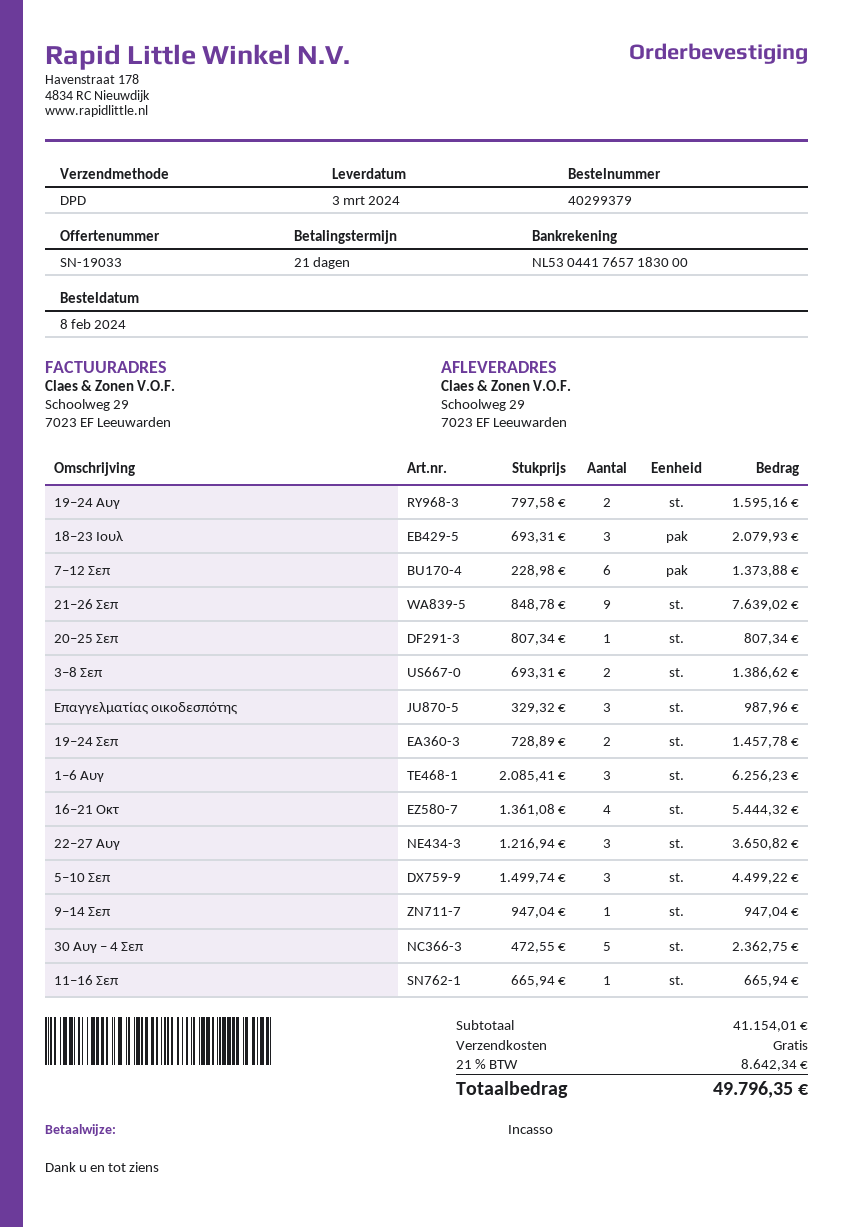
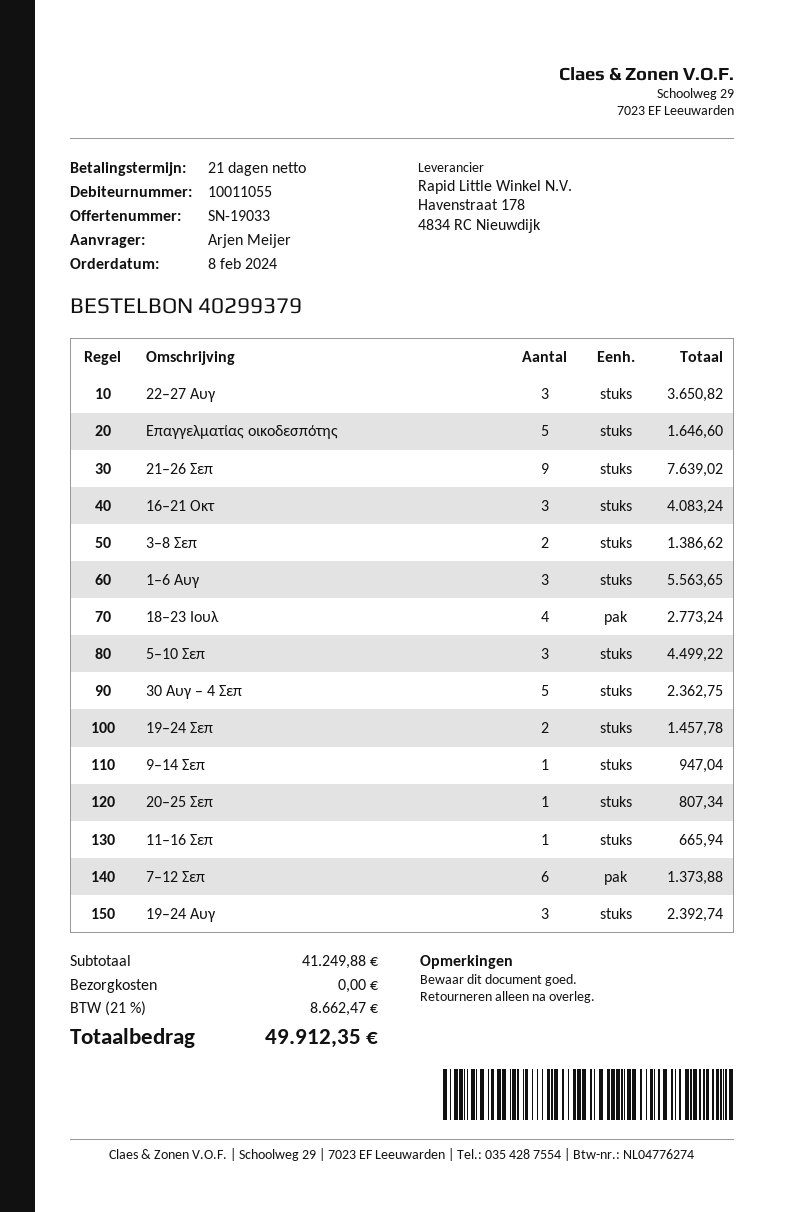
19–24 Αυγ: 2 for 1595.16 -> 3 for 2392.74
18–23 Ιουλ: 3 for 2079.93 -> 4 for 2773.24
Επαγγελματίας οικοδεσπότης: 3 for 987.96 -> 5 for 1646.60
1–6 Αυγ: 3 for 6256.23 -> 3 for 5563.65
16–21 Οκτ: 4 for 5444.32 -> 3 for 4083.24
subtotal: 41154.01 -> 41249.88
tax: 21% = 8642.34 -> 21% = 8662.47
total: 49796.35 -> 49912.35

